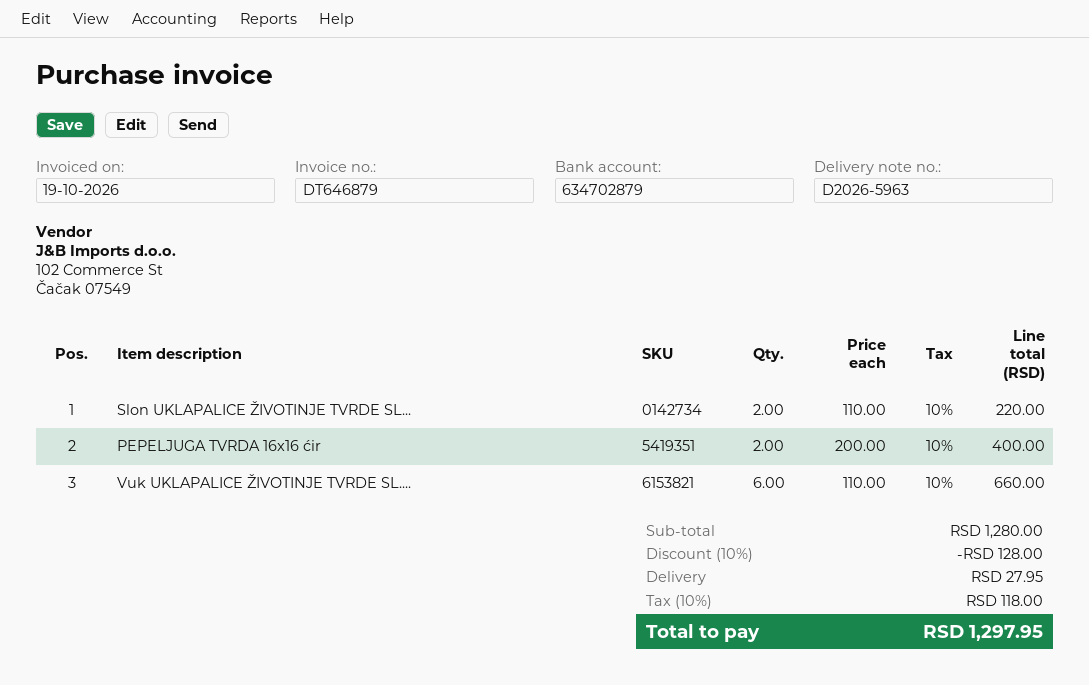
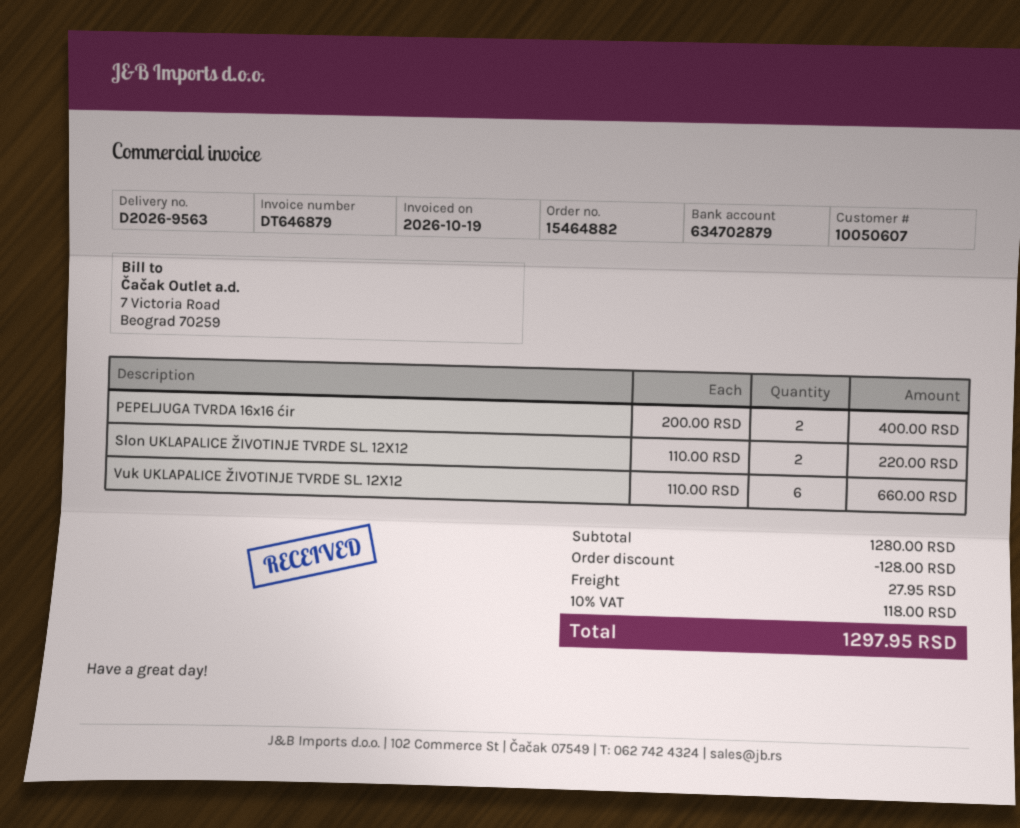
delivery note number: D2026-5963 -> D2026-9563

